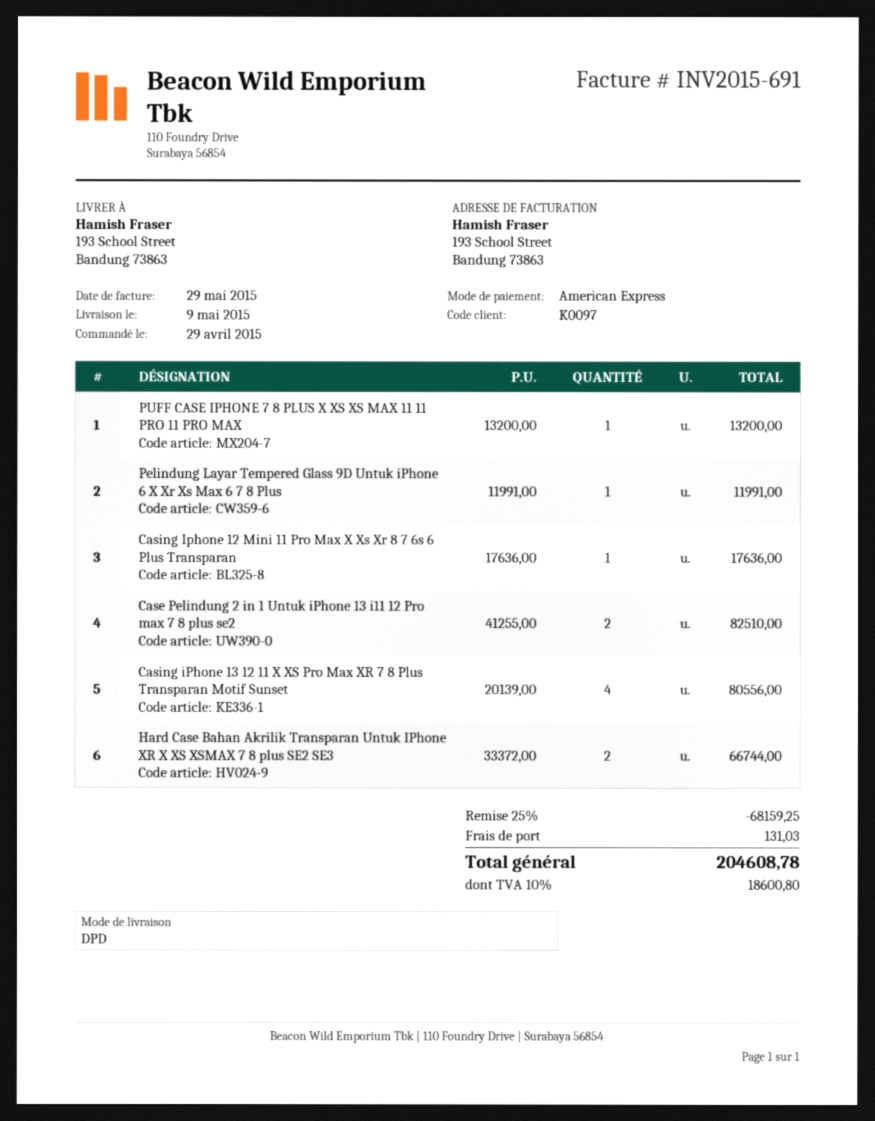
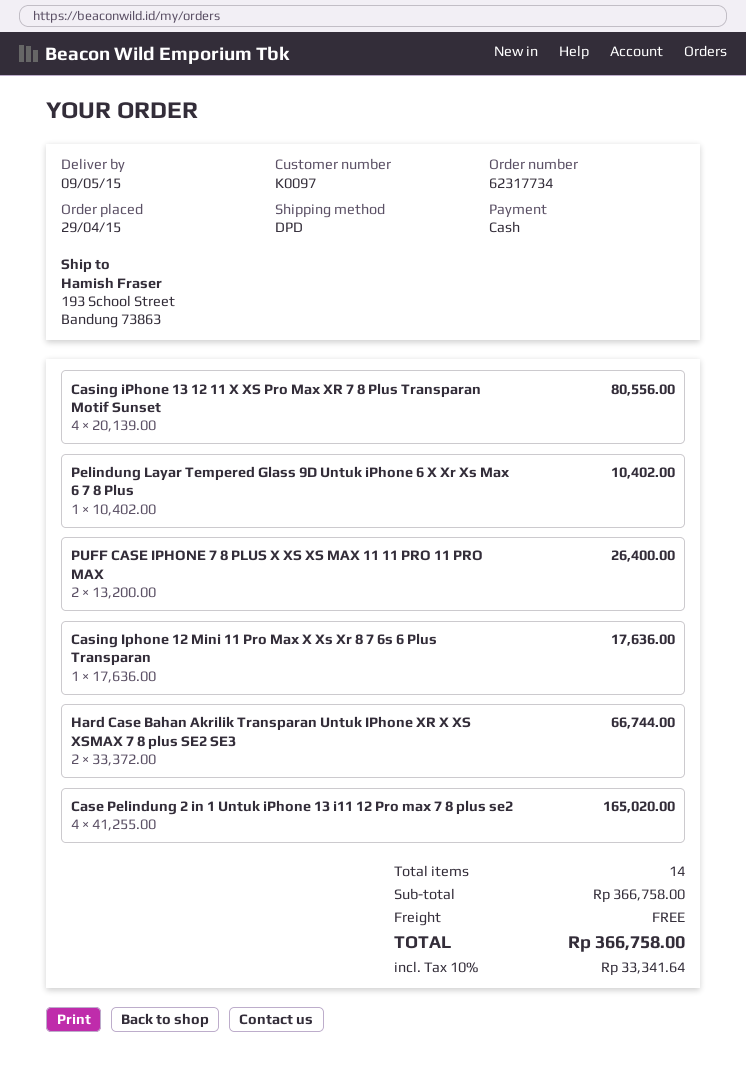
payment method: American Express -> cash
PUFF CASE IPHONE 7 8 PLUS X XS XS MAX 11 11 PRO 11 PRO MAX: 1 x 13200.00 = 13200.00 -> 2 x 13200.00 = 26400.00
Pelindung Layar Tempered Glass 9D Untuk iPhone 6 X Xr Xs Max 6 7 8 Plus: 1 x 11991.00 = 11991.00 -> 1 x 10402.00 = 10402.00
Case Pelindung 2 in 1 Untuk iPhone 13 i11 12 Pro max 7 8 plus se2: 2 x 41255.00 = 82510.00 -> 4 x 41255.00 = 165020.00
discount: 25% = 68159.25 -> none
shipping: 131.03 -> 0.00
tax: 10% = 18600.80 -> 10% = 33341.64
total: 204608.78 -> 366758.00

